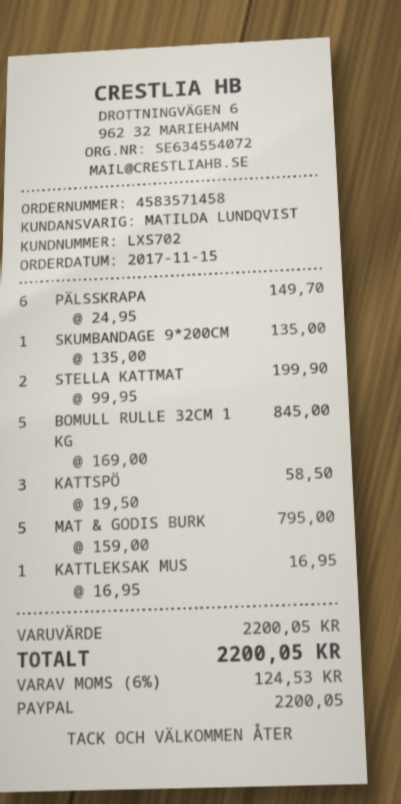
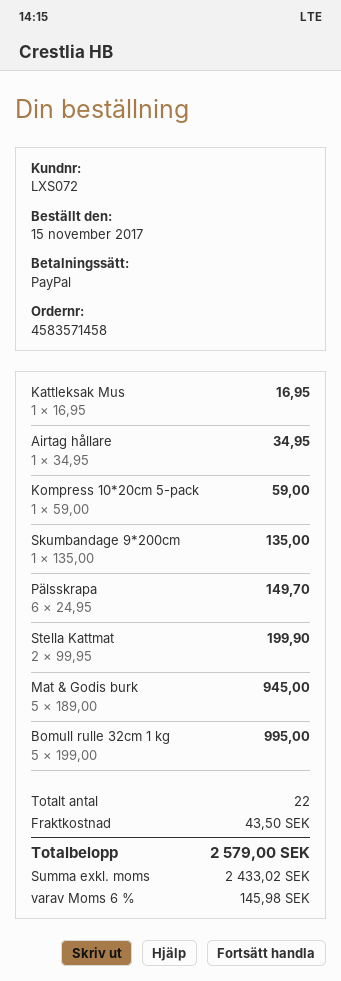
customer number: LXS702 -> LXS072
BOMULL RULLE 32CM 1 KG: 5 x 169.00 = 845.00 -> 5 x 199.00 = 995.00
KATTSPÖ: 3 x 19.50 = 58.50 -> none
MAT & GODIS BURK: 5 x 159.00 = 795.00 -> 5 x 189.00 = 945.00
Airtag hållare: none -> 1 x 34.95 = 34.95
Kompress 10*20cm 5-pack: none -> 1 x 59.00 = 59.00
shipping: none -> 43.50
tax: 6% = 124.53 -> 6% = 145.98
total: 2200.05 -> 2579.00

